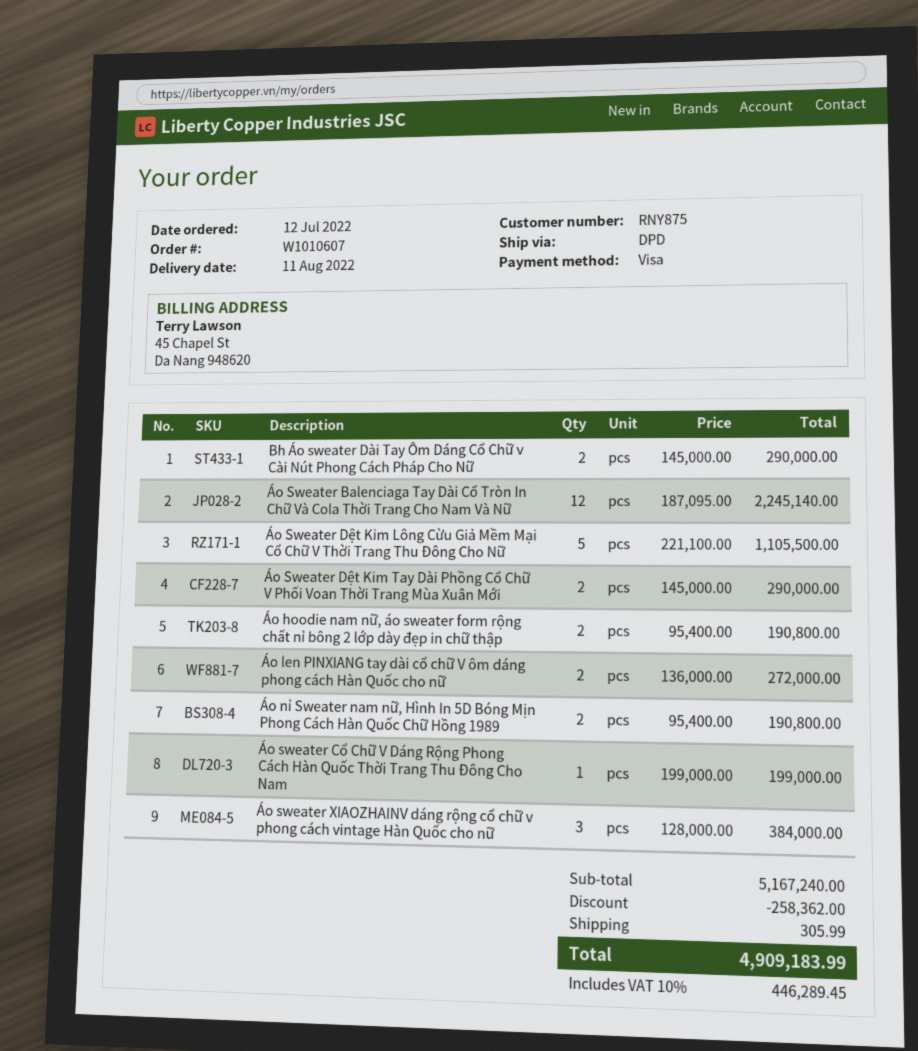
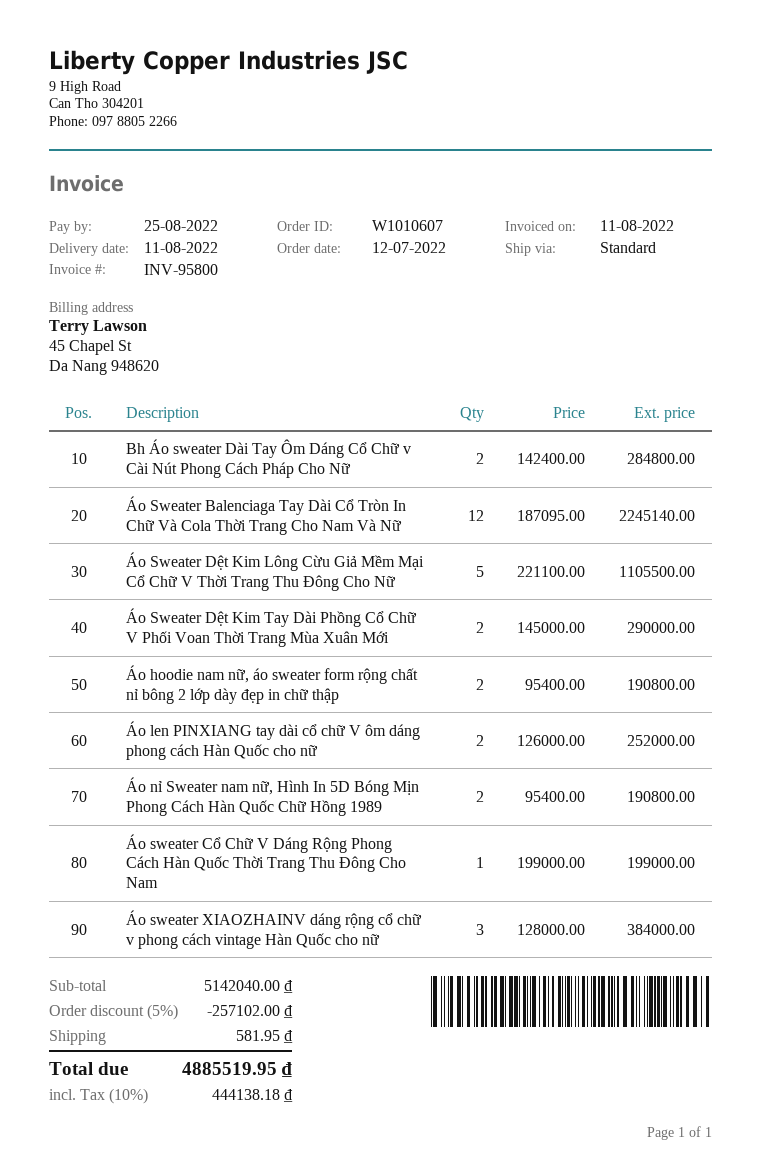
shipping method: DPD -> standard
Bh Áo sweater Dài Tay Ôm Dáng Cổ Chữ v Cài Nút Phong Cách Pháp Cho Nữ: 2 x 145000.00 = 290000.00 -> 2 x 142400.00 = 284800.00
Áo len PINXIANG tay dài cổ chữ V ôm dáng phong cách Hàn Quốc cho nữ: 2 x 136000.00 = 272000.00 -> 2 x 126000.00 = 252000.00
subtotal: 5167240.00 -> 5142040.00
discount: 258362.00 -> 257102.00
shipping: 305.99 -> 581.95
tax: 10% = 446289.45 -> 10% = 444138.18
total: 4909183.99 -> 4885519.95

